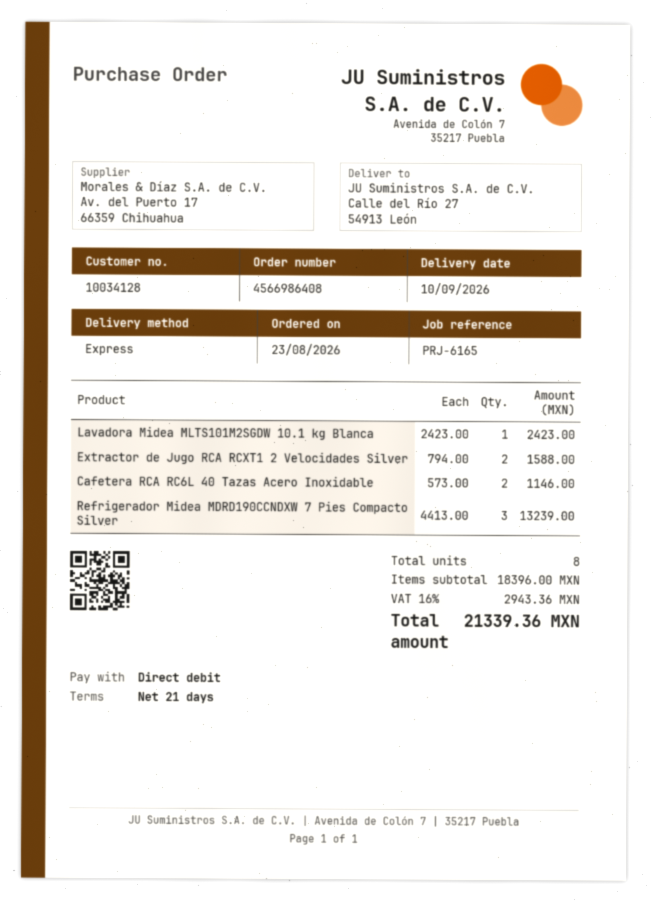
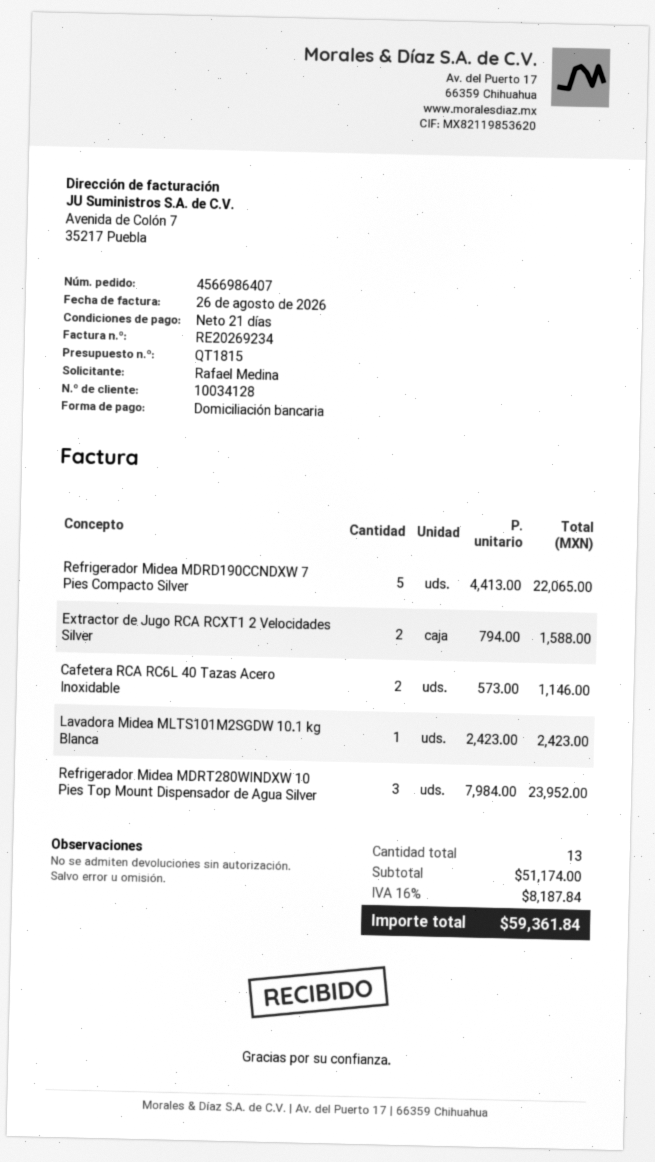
order number: 4566986408 -> 4566986407
Refrigerador Midea MDRD190CCNDXW 7 Pies Compacto Silver: 3 x 4413.00 = 13239.00 -> 5 x 4413.00 = 22065.00
Refrigerador Midea MDRT280WINDXW 10 Pies Top Mount Dispensador de Agua Silver: none -> 3 x 7984.00 = 23952.00
total quantity: 8 -> 13
subtotal: 18396.00 -> 51174.00
tax: 16% = 2943.36 -> 16% = 8187.84
total: 21339.36 -> 59361.84

